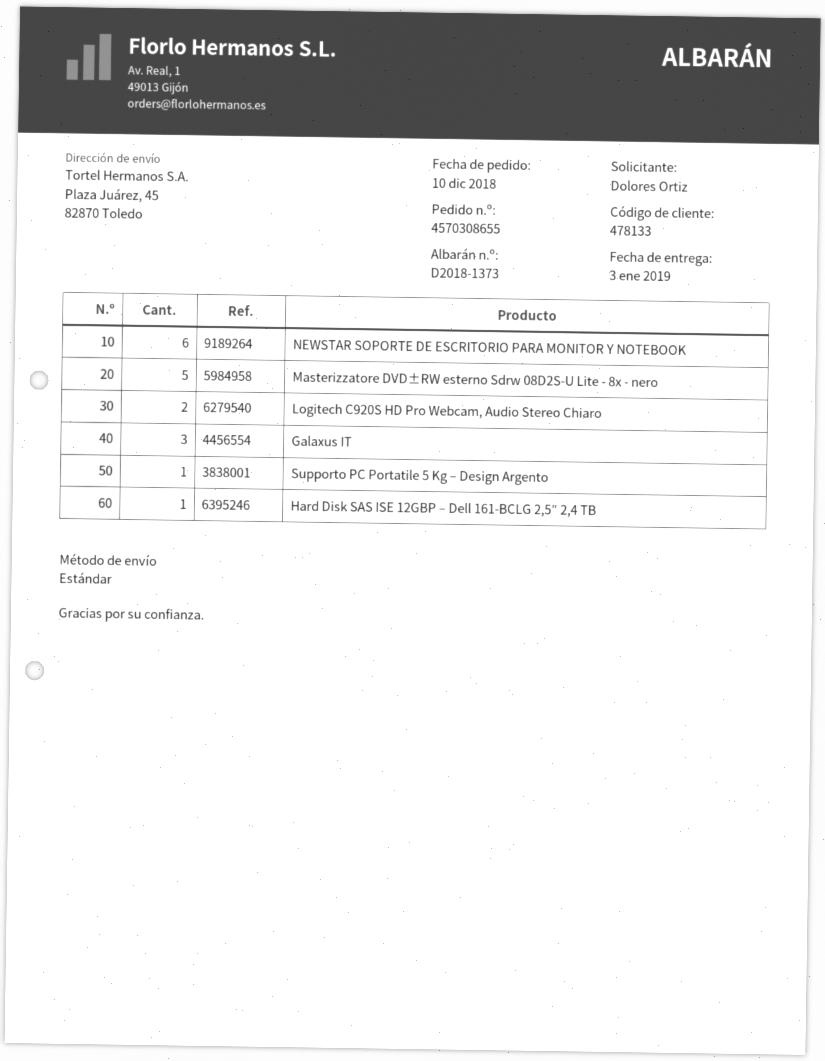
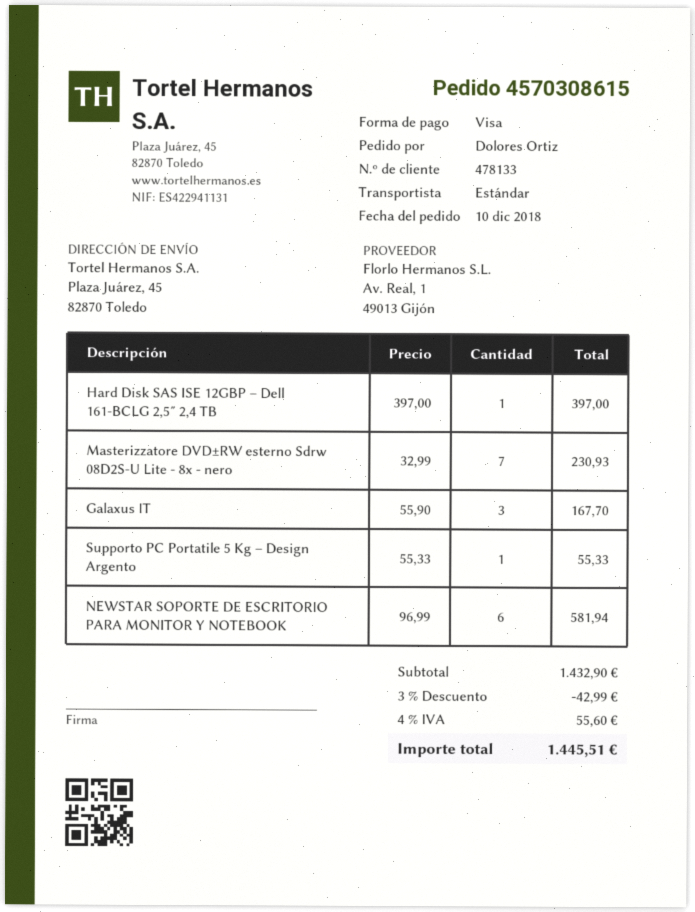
order number: 4570308655 -> 4570308615
Masterizzatore DVD±RW esterno Sdrw 08D2S-U Lite - 8x - nero: 5 -> 7
Logitech C920S HD Pro Webcam, Audio Stereo Chiaro: 2 -> none

